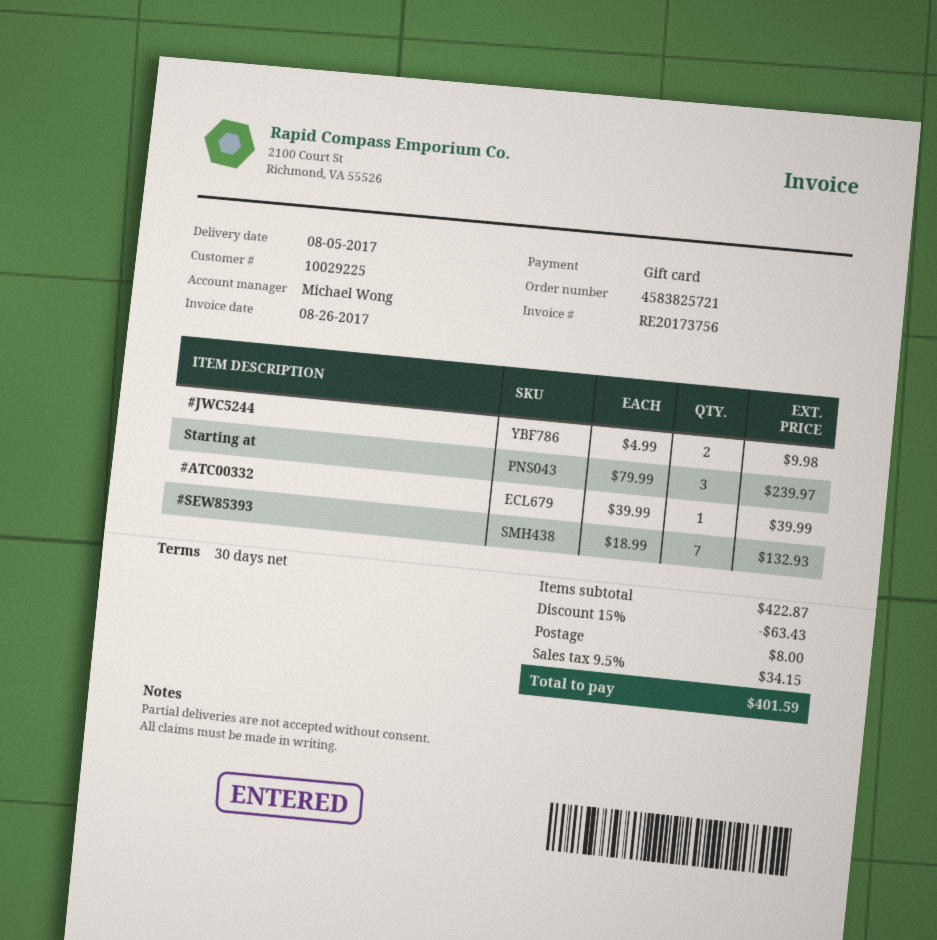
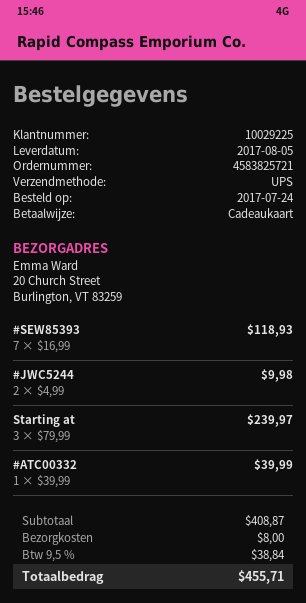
#SEW85393: 7 x 18.99 = 132.93 -> 7 x 16.99 = 118.93
subtotal: 422.87 -> 408.87
discount: 15% = 63.43 -> none
tax: 9.5% = 34.15 -> 9.5% = 38.84
total: 401.59 -> 455.71

